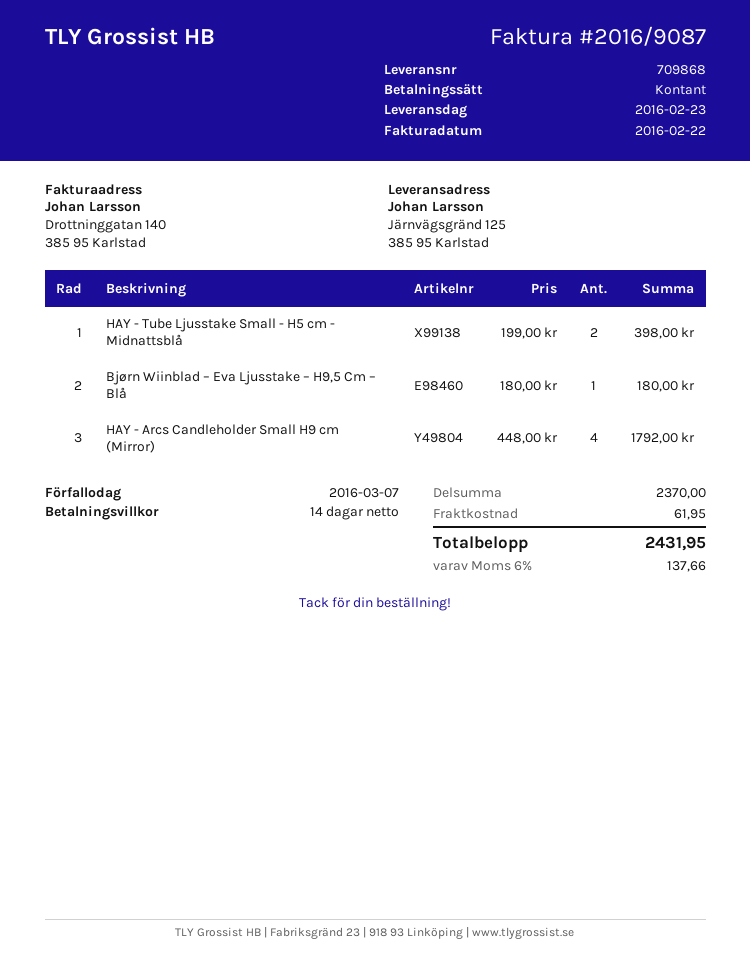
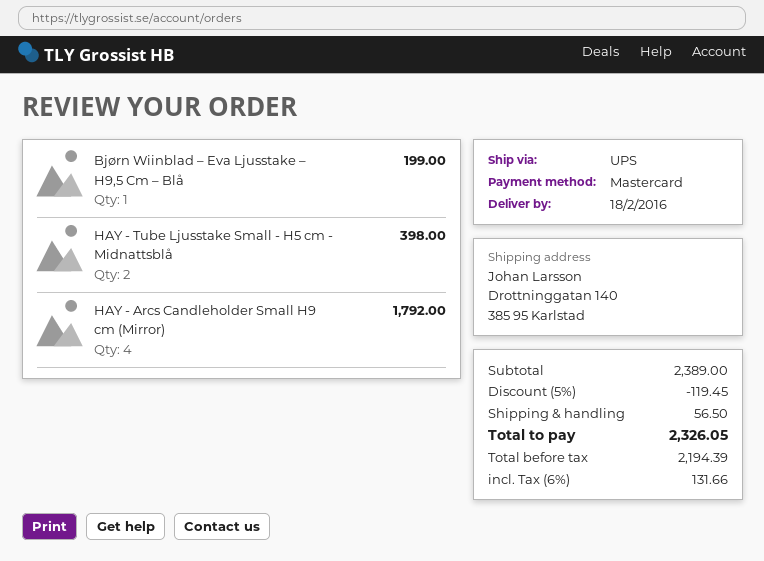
delivery date: 2016-02-23 -> 2016-02-18
payment method: cash -> Mastercard
ship to: Järnvägsgränd 125, 385 95 Karlstad -> Drottninggatan 140, 385 95 Karlstad
Bjørn Wiinblad – Eva Ljusstake – H9,5 Cm – Blå: 1 for 180.00 -> 1 for 199.00
subtotal: 2370.00 -> 2389.00
discount: none -> 5% = 119.45
shipping: 61.95 -> 56.50
tax: 6% = 137.66 -> 6% = 131.66
total: 2431.95 -> 2326.05

